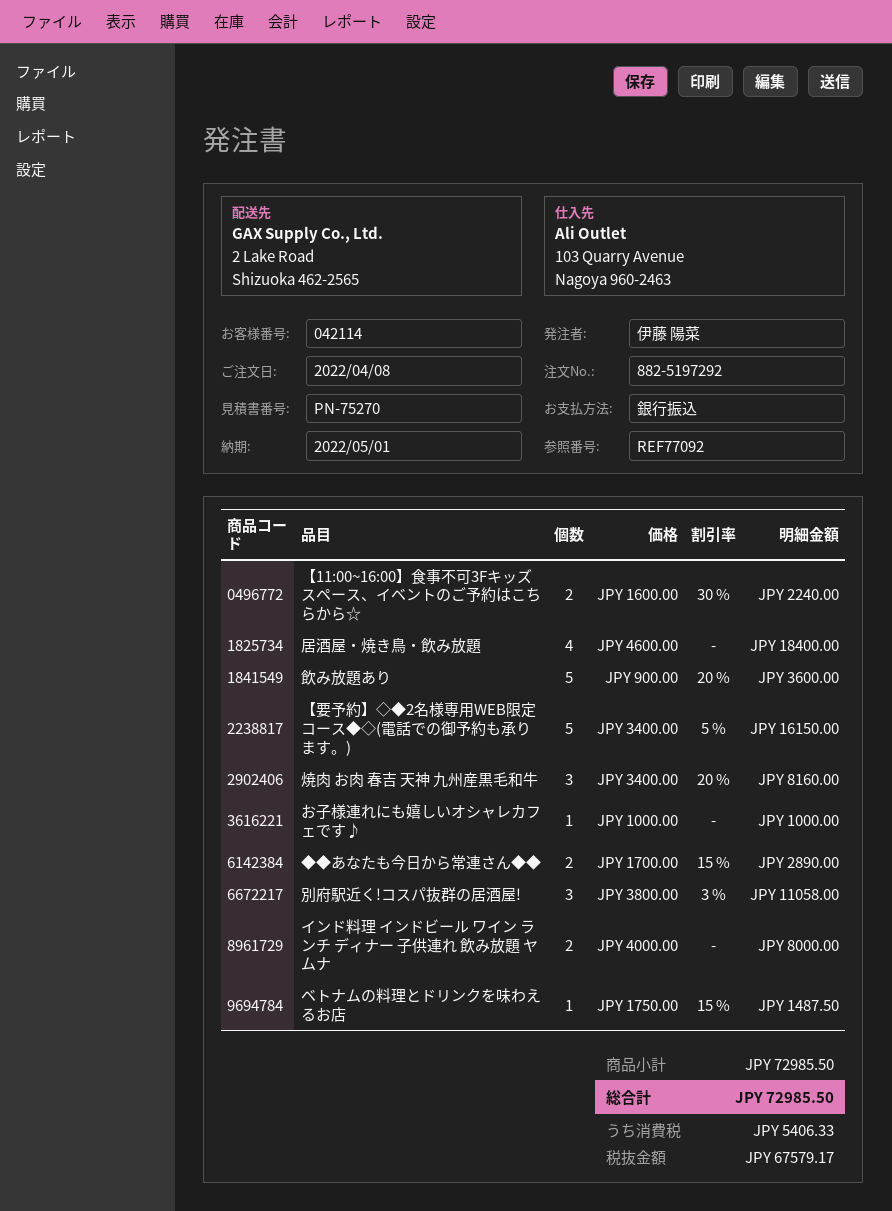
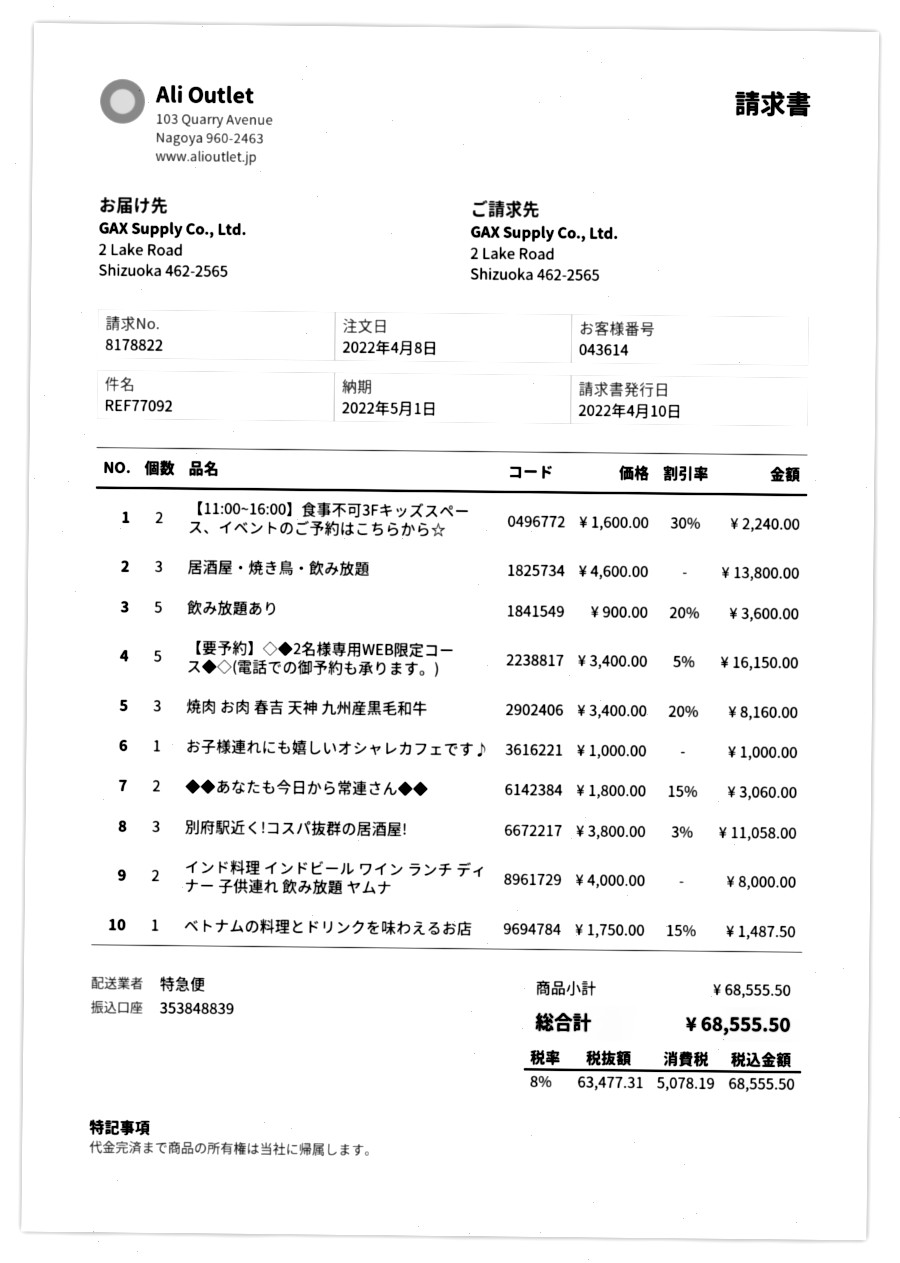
customer number: 042114 -> 043614
居酒屋・焼き鳥・飲み放題: 4 x 4600.00 = 18400.00 -> 3 x 4600.00 = 13800.00
◆◆あなたも今日から常連さん◆◆: 2 x 1700.00 - 15% = 2890.00 -> 2 x 1800.00 - 15% = 3060.00
subtotal: 72985.50 -> 68555.50
net: 67579.17 -> 63477.31
tax: 5406.33 -> 5078.19
total: 72985.50 -> 68555.50

